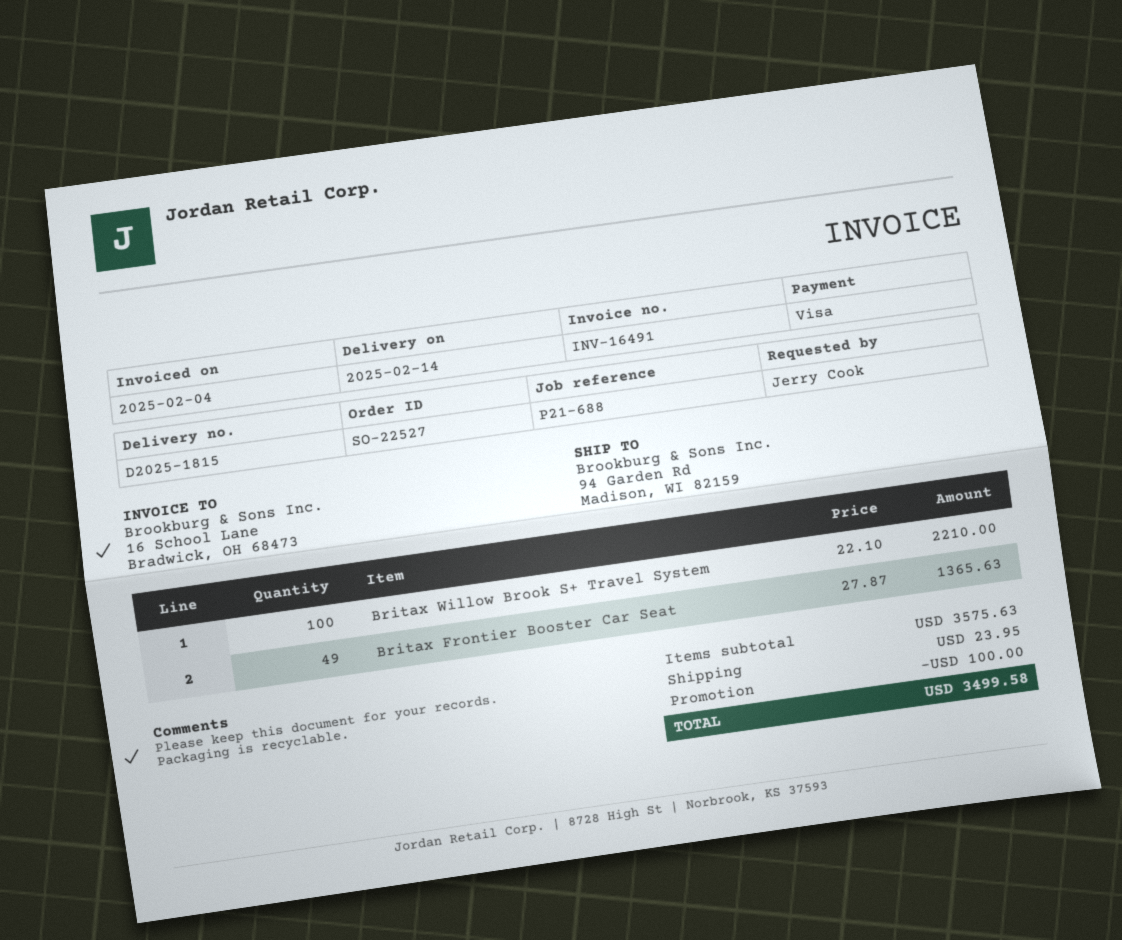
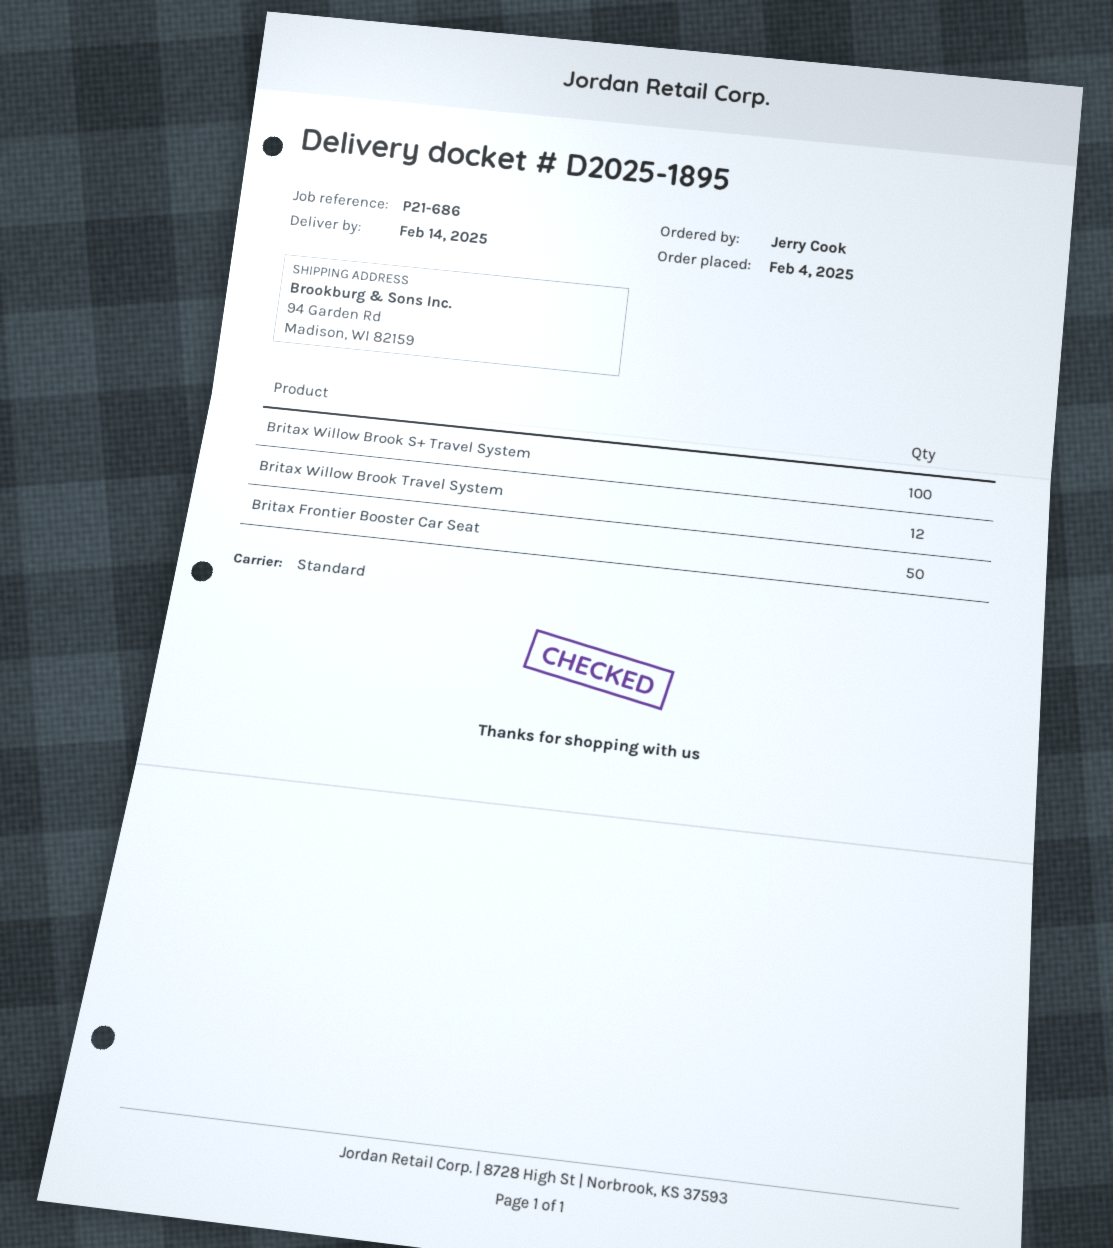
delivery note number: D2025-1815 -> D2025-1895
reference: P21-688 -> P21-686
Britax Frontier Booster Car Seat: 49 -> 50
Britax Willow Brook Travel System: none -> 12

